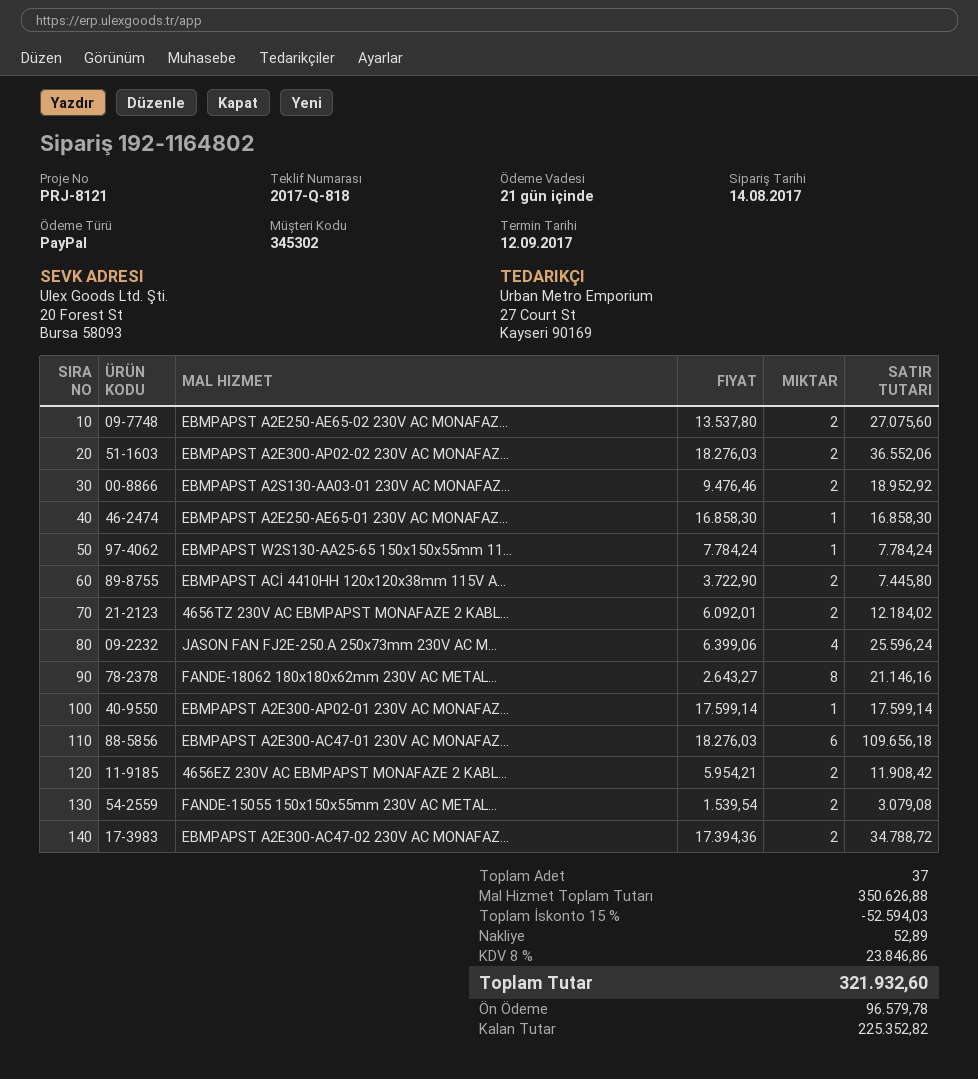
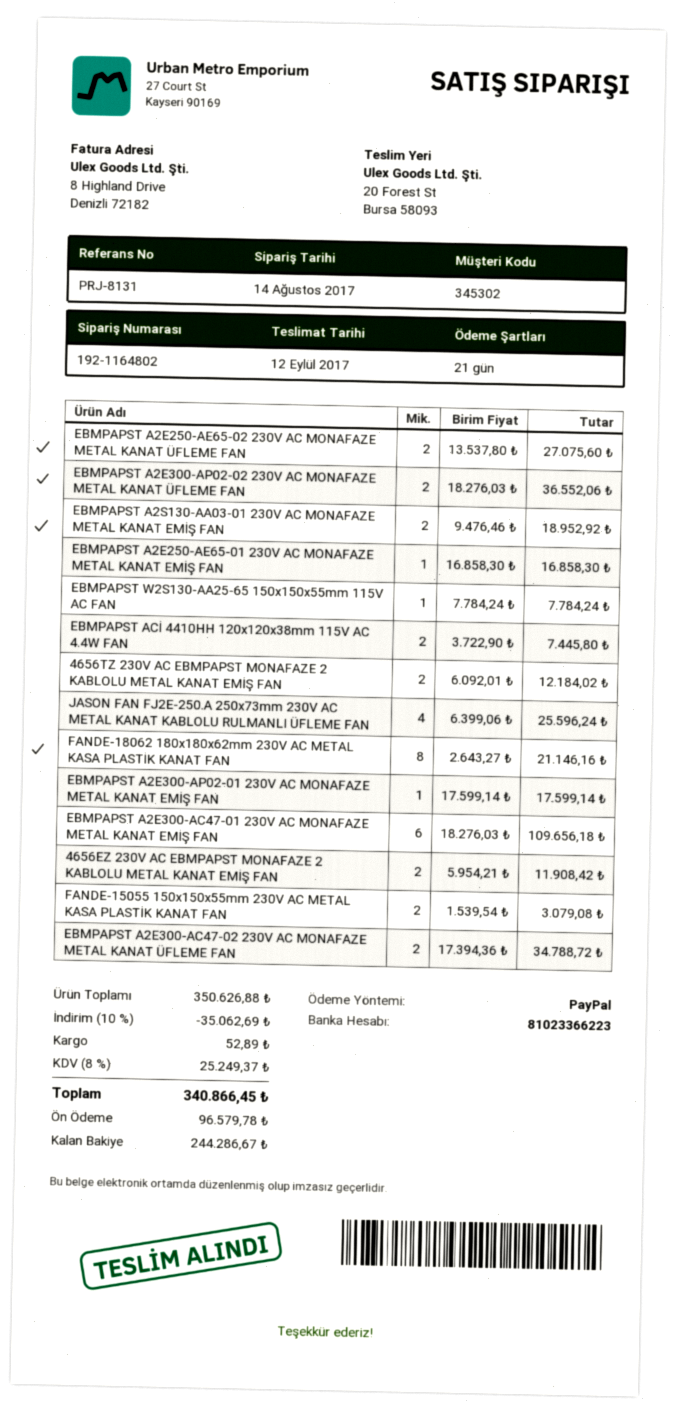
reference: PRJ-8121 -> PRJ-8131
discount: 15% = 52594.03 -> 10% = 35062.69
tax: 8% = 23846.86 -> 8% = 25249.37
total: 321932.60 -> 340866.45
balance: 225352.82 -> 244286.67

